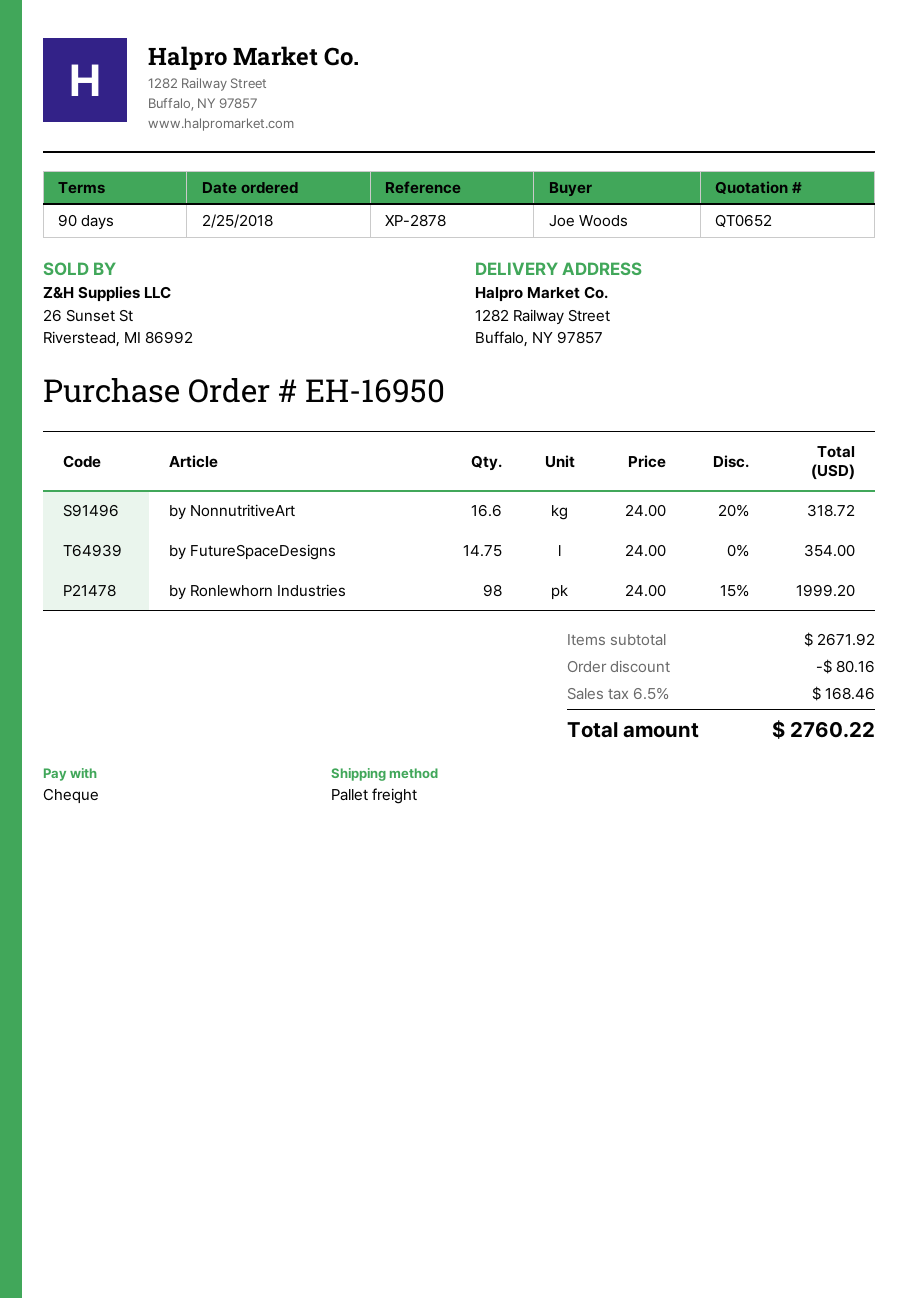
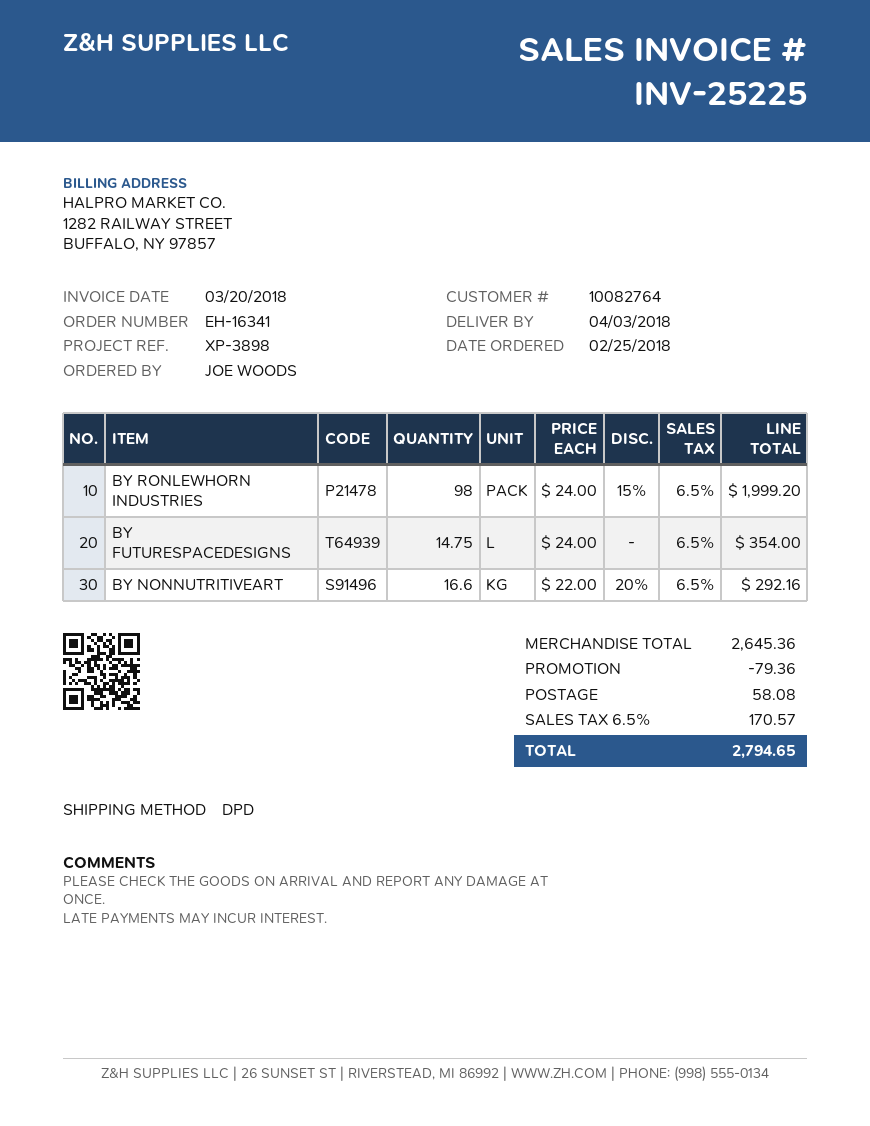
order number: EH-16950 -> EH-16341
reference: XP-2878 -> XP-3898
shipping method: pallet freight -> DPD
by NonnutritiveArt: 16.6 x 24.00 - 20% = 318.72 -> 16.6 x 22.00 - 20% = 292.16
subtotal: 2671.92 -> 2645.36
discount: 80.16 -> 79.36
shipping: none -> 58.08
tax: 6.5% = 168.46 -> 6.5% = 170.57
total: 2760.22 -> 2794.65

